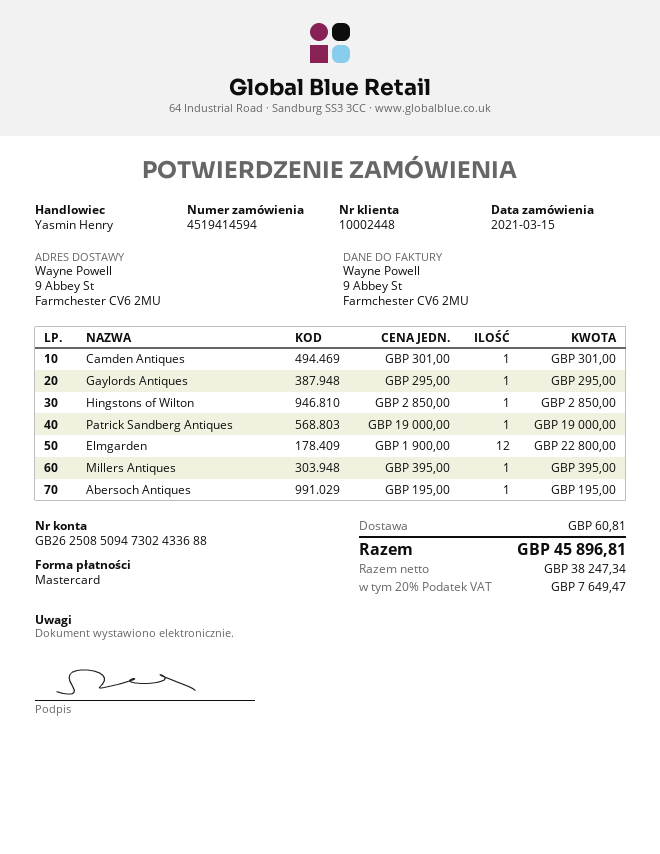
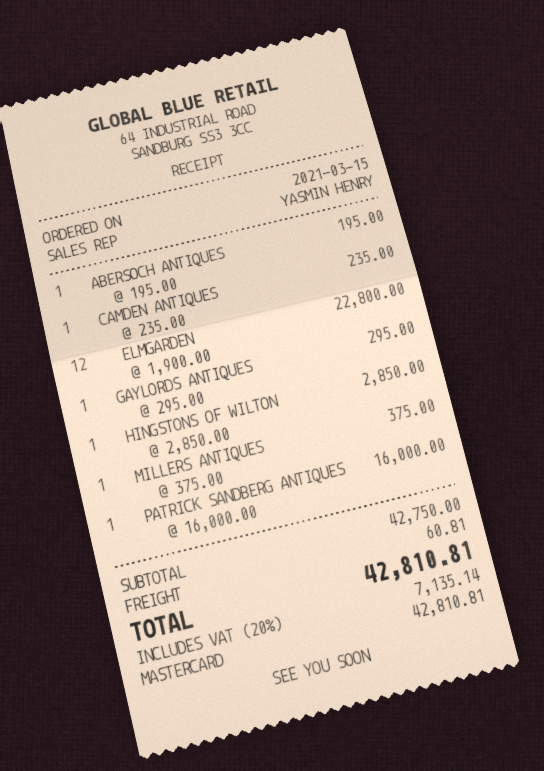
Camden Antiques: 1 x 301.00 = 301.00 -> 1 x 235.00 = 235.00
Patrick Sandberg Antiques: 1 x 19000.00 = 19000.00 -> 1 x 16000.00 = 16000.00
Millers Antiques: 1 x 395.00 = 395.00 -> 1 x 375.00 = 375.00
tax: 20% = 7649.47 -> 20% = 7135.14
total: 45896.81 -> 42810.81

